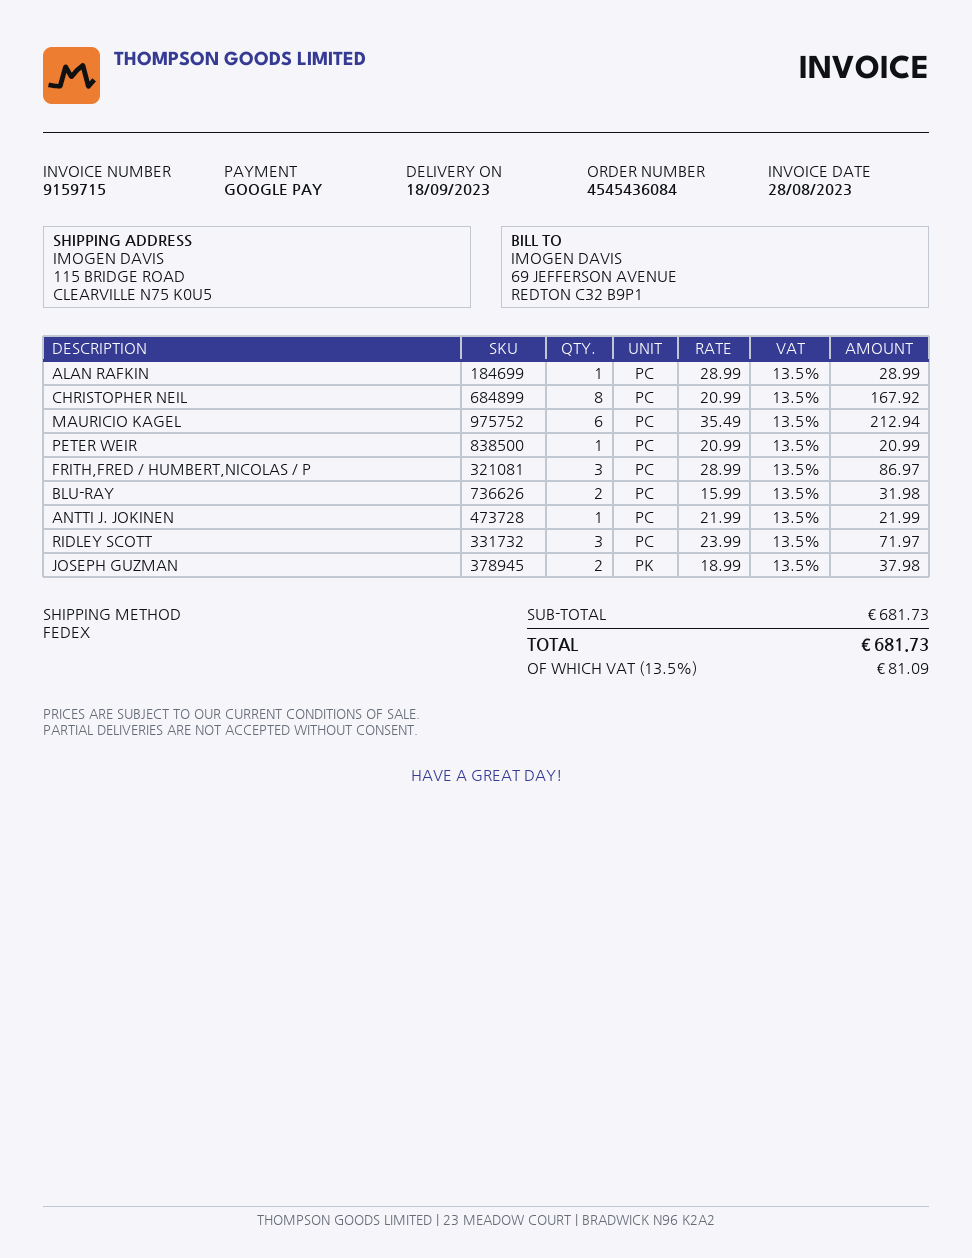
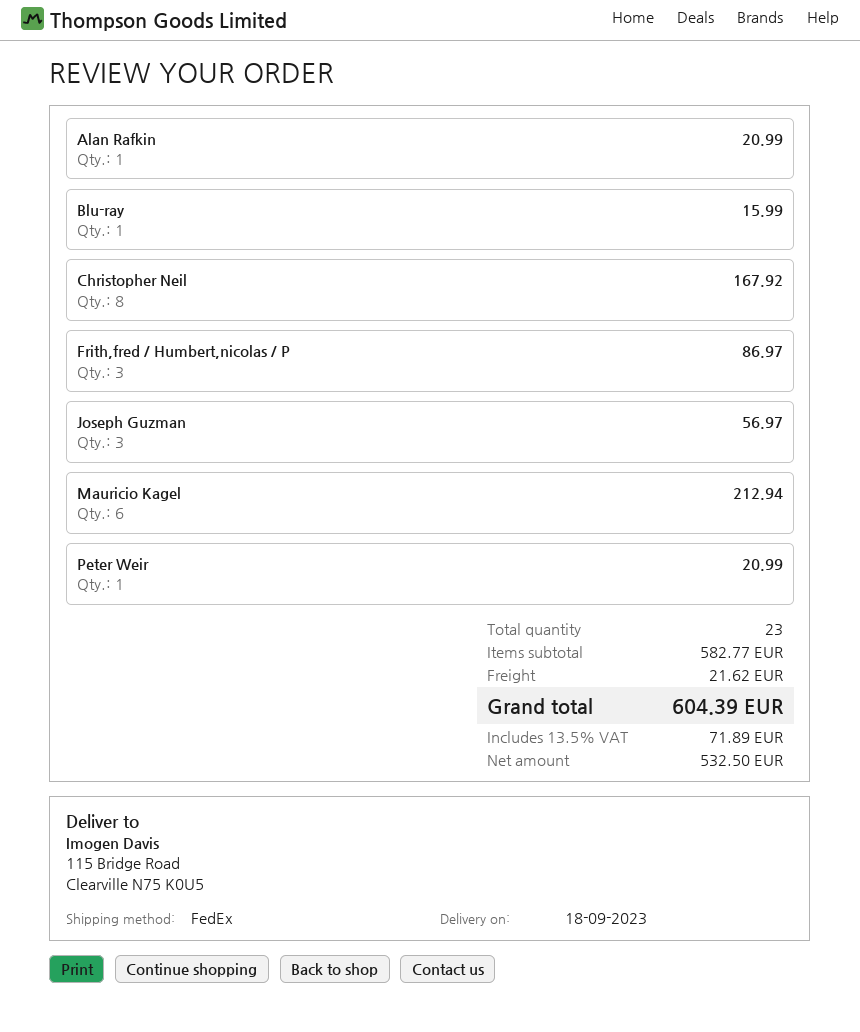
ALAN RAFKIN: 1 for 28.99 -> 1 for 20.99
BLU-RAY: 2 for 31.98 -> 1 for 15.99
ANTTI J. JOKINEN: 1 for 21.99 -> none
RIDLEY SCOTT: 3 for 71.97 -> none
JOSEPH GUZMAN: 2 for 37.98 -> 3 for 56.97
subtotal: 681.73 -> 582.77
shipping: none -> 21.62
tax: 13.5% = 81.09 -> 13.5% = 71.89
total: 681.73 -> 604.39

